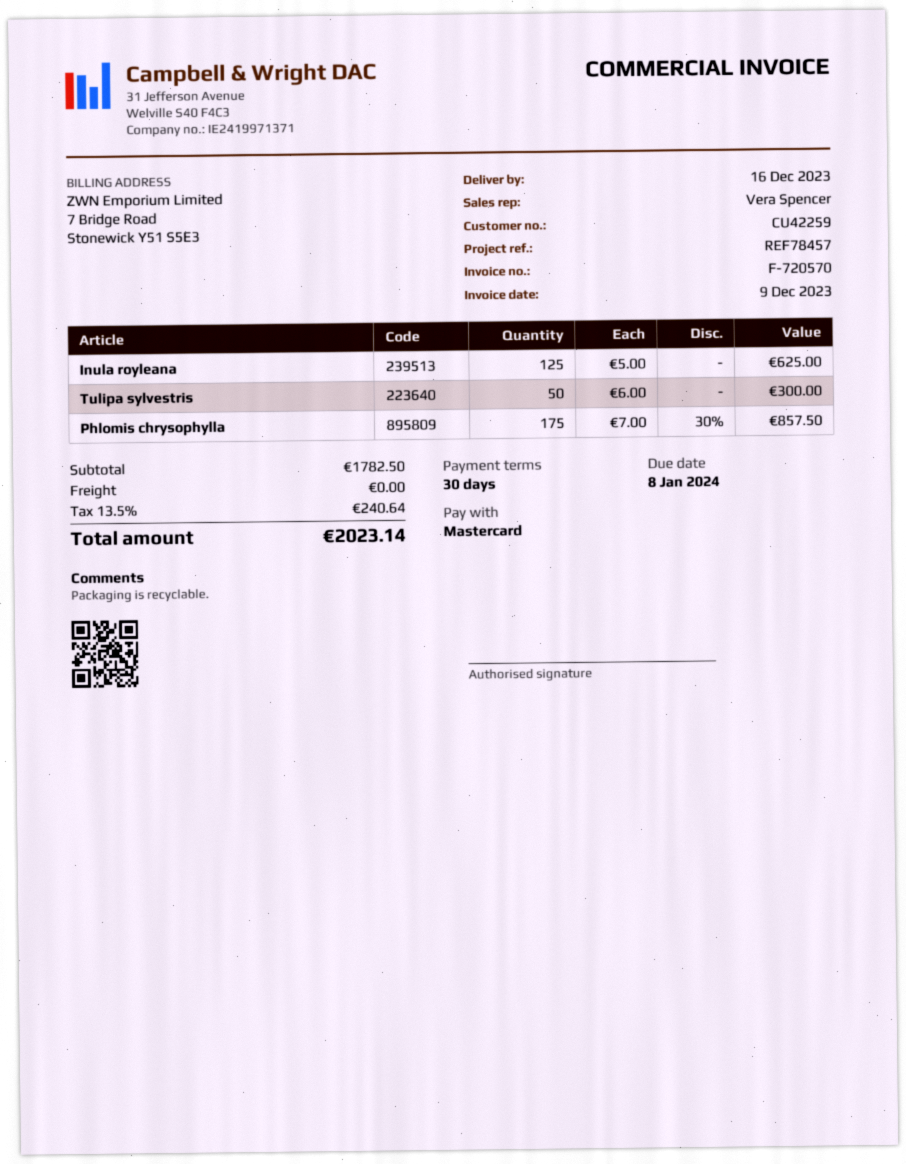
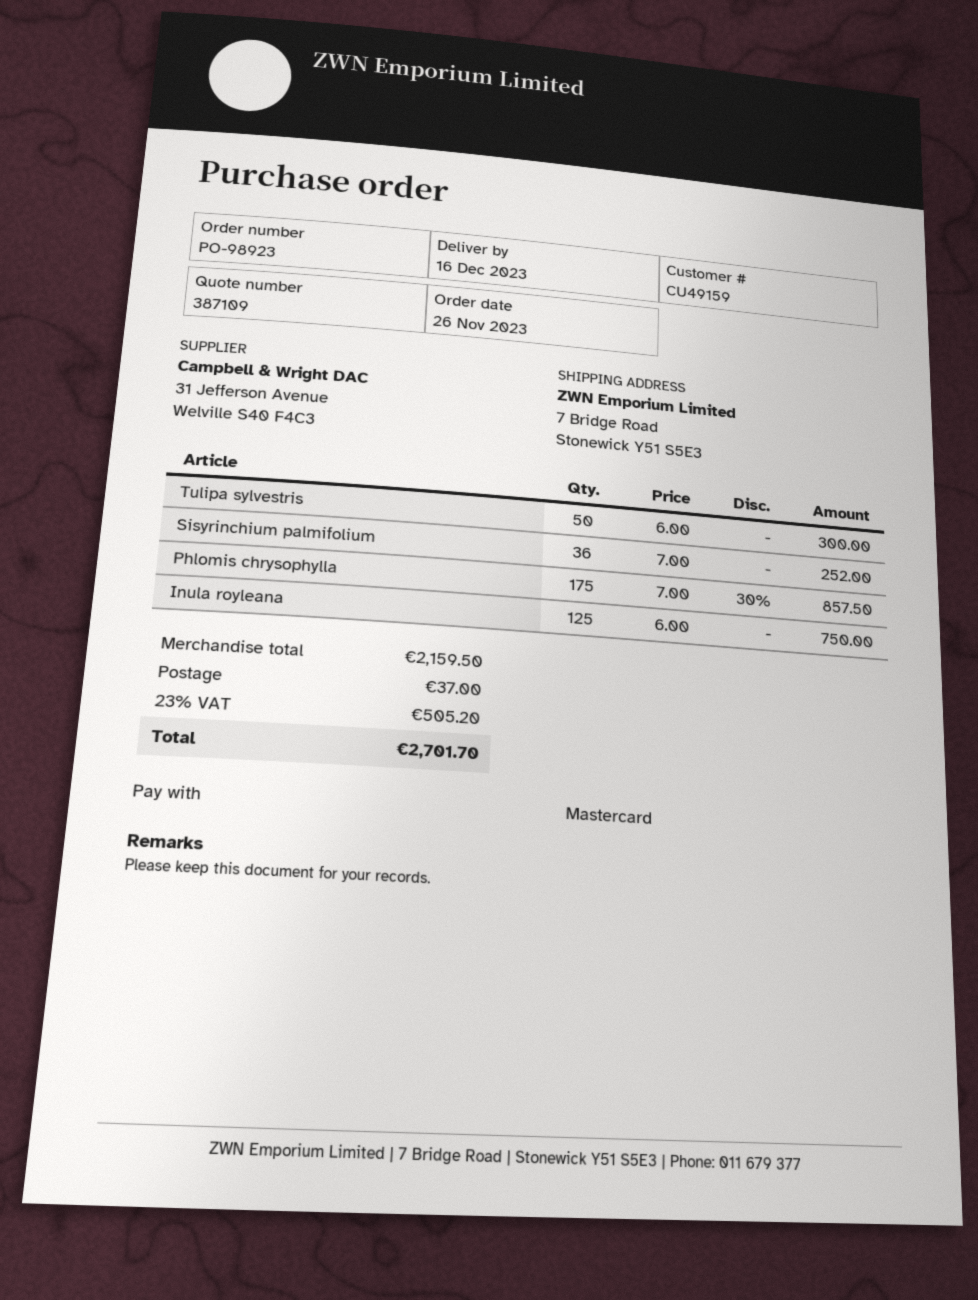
customer number: CU42259 -> CU49159
Inula royleana: 125 x 5.00 = 625.00 -> 125 x 6.00 = 750.00
Sisyrinchium palmifolium: none -> 36 x 7.00 = 252.00
subtotal: 1782.50 -> 2159.50
shipping: 0.00 -> 37.00
tax: 13.5% = 240.64 -> 23% = 505.20
total: 2023.14 -> 2701.70

